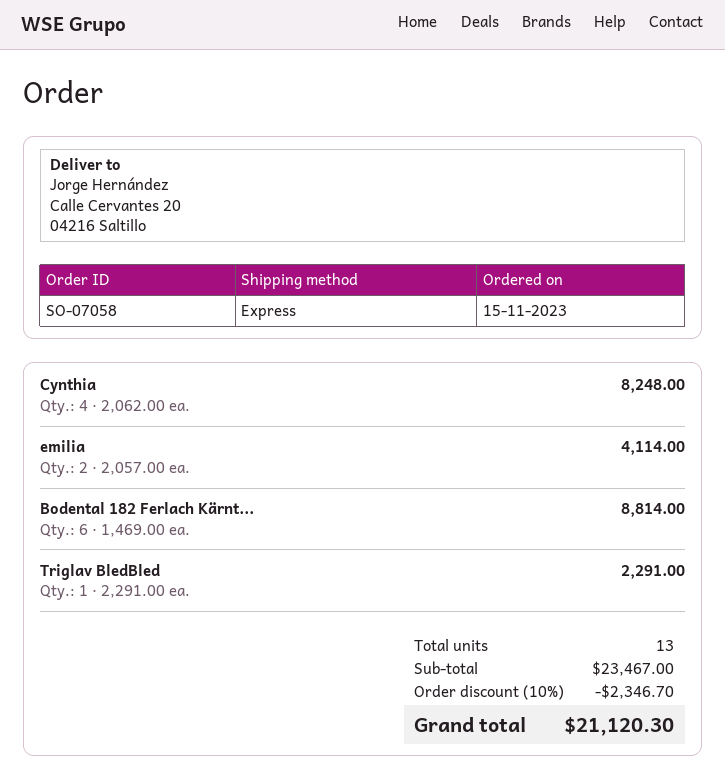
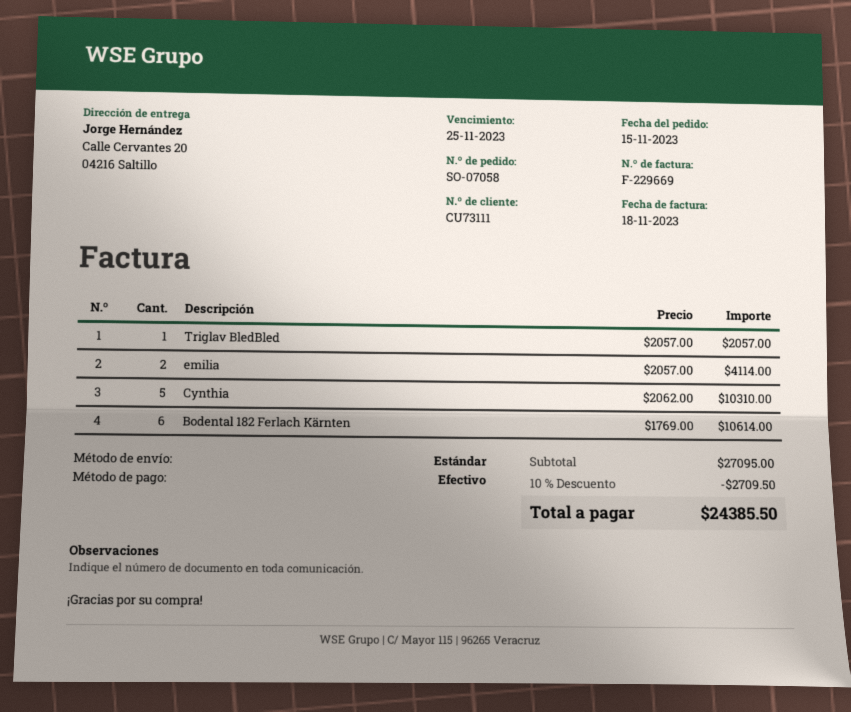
shipping method: express -> standard
Cynthia: 4 x 2062.00 = 8248.00 -> 5 x 2062.00 = 10310.00
Bodental 182 Ferlach Kärnt...: 6 x 1469.00 = 8814.00 -> 6 x 1769.00 = 10614.00
Triglav BledBled: 1 x 2291.00 = 2291.00 -> 1 x 2057.00 = 2057.00
subtotal: 23467.00 -> 27095.00
discount: 10% = 2346.70 -> 10% = 2709.50
total: 21120.30 -> 24385.50

